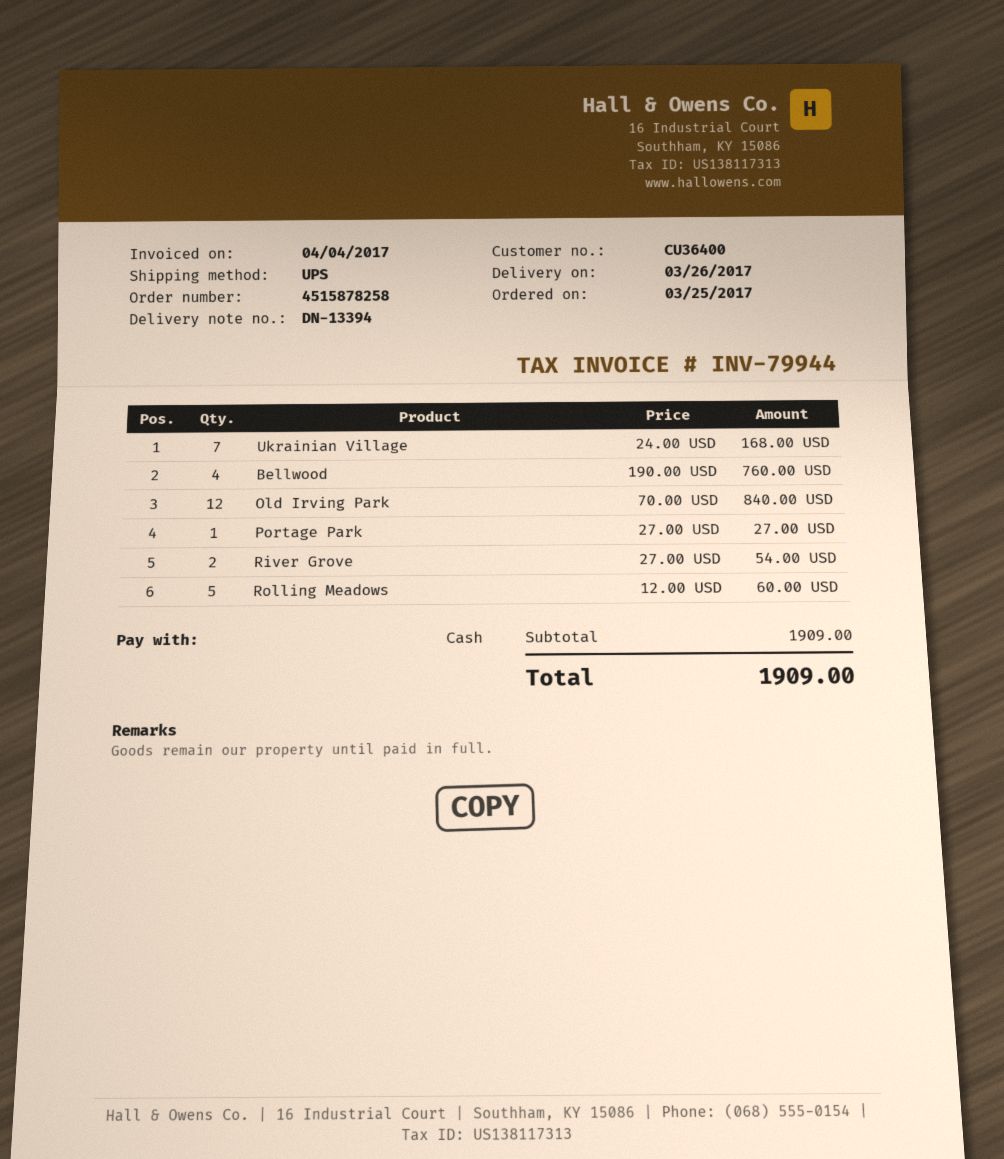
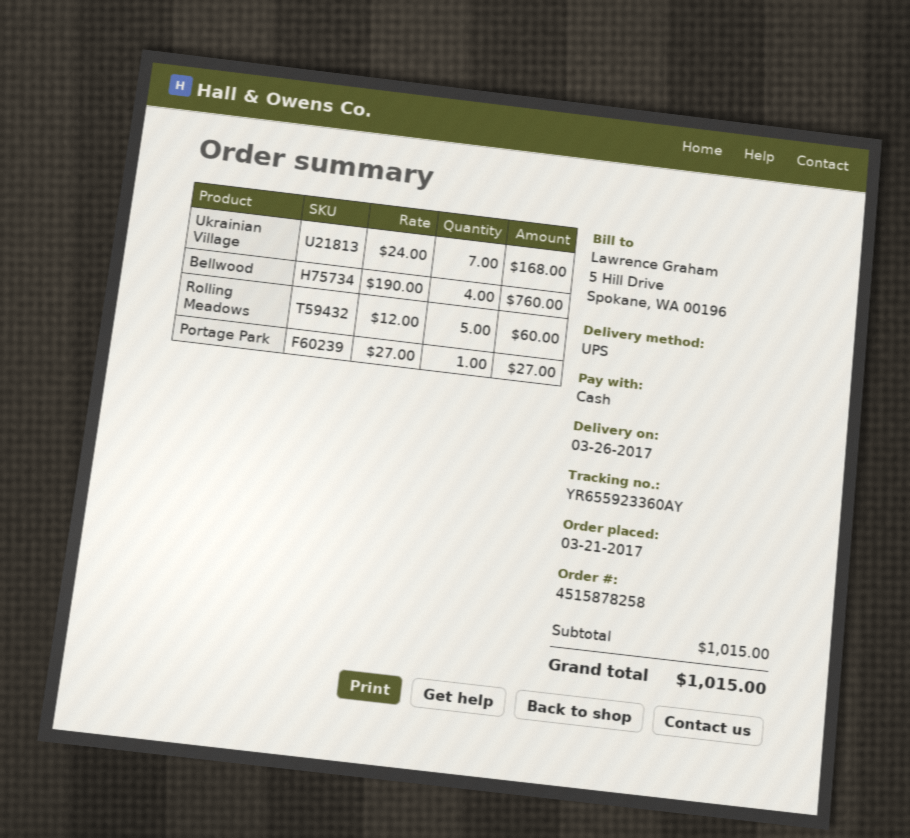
order date: 2017-03-25 -> 2017-03-21
Old Irving Park: 12 x 70.00 = 840.00 -> none
River Grove: 2 x 27.00 = 54.00 -> none
subtotal: 1909.00 -> 1015.00
total: 1909.00 -> 1015.00

